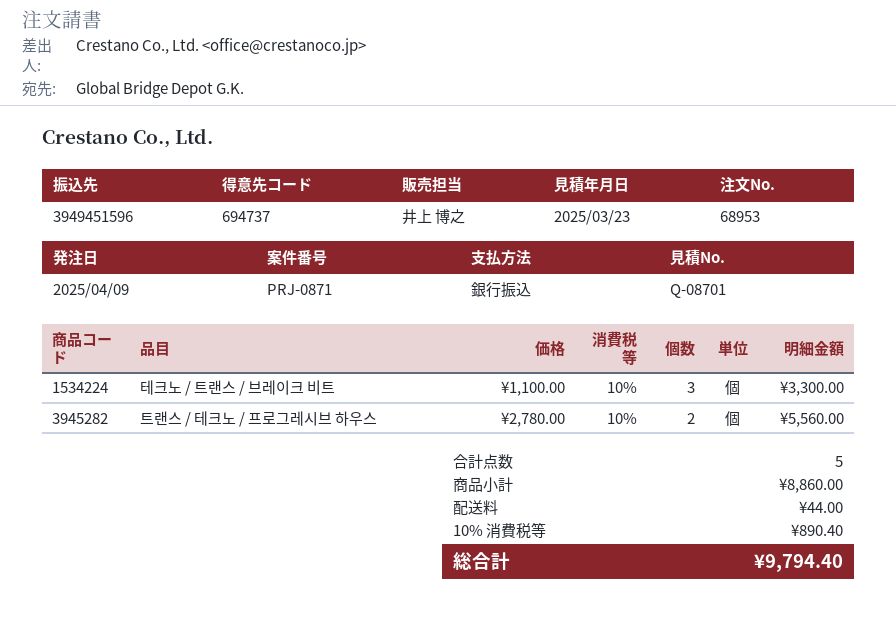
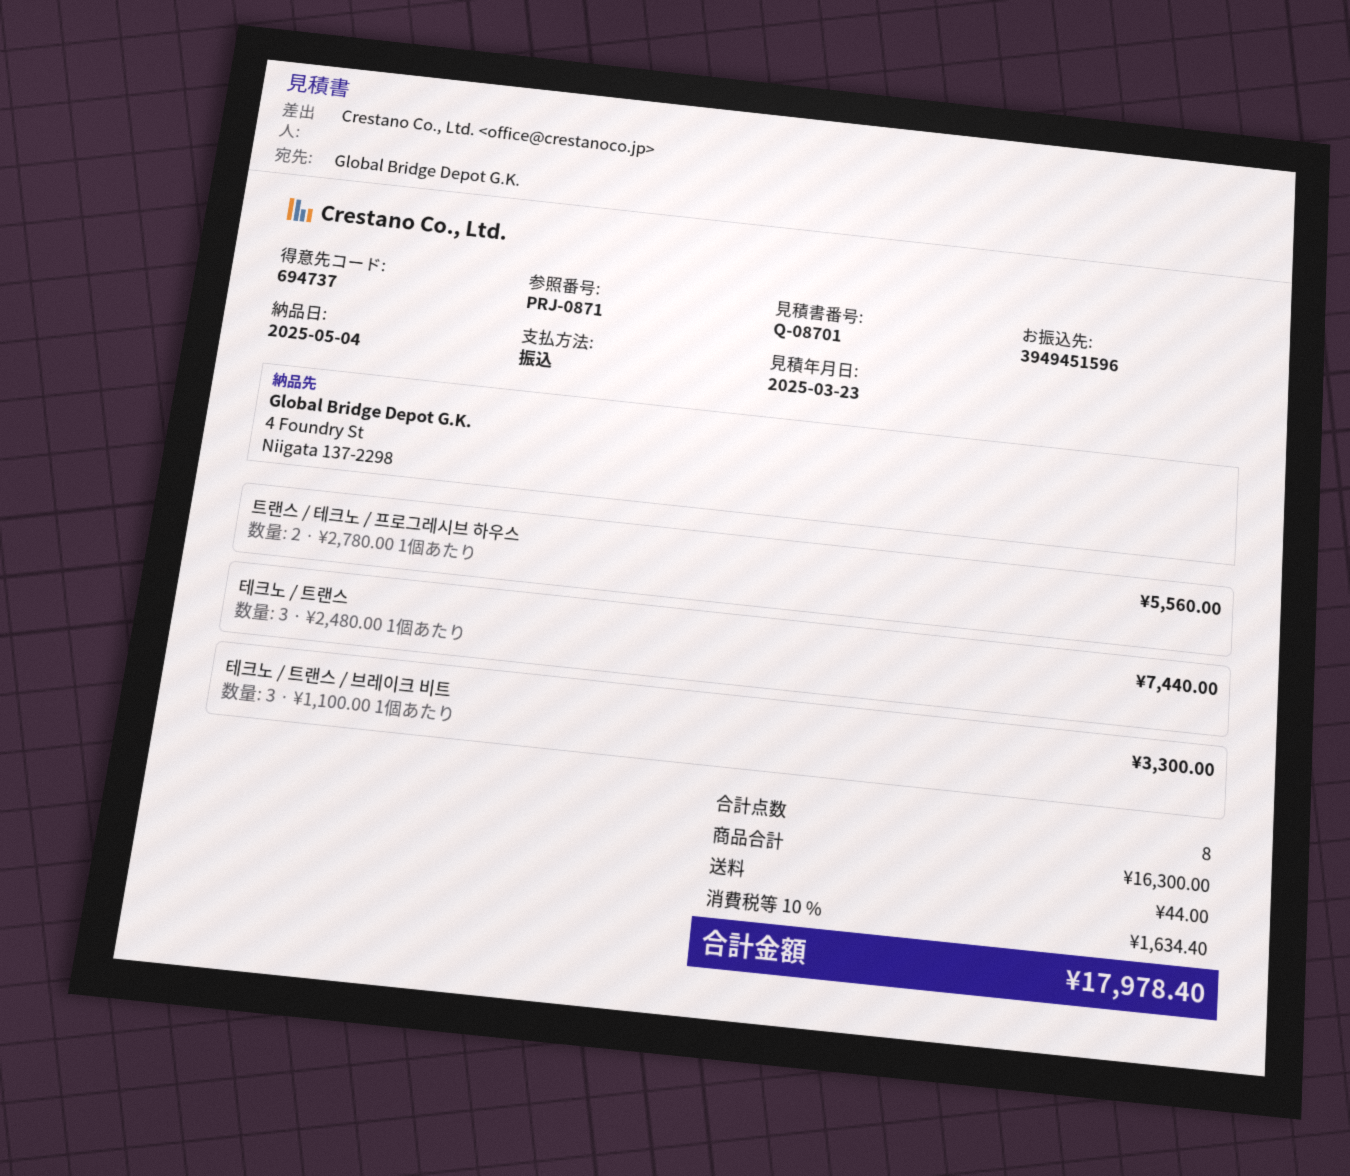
테크노 / 트랜스: none -> 3 x 2480.00 = 7440.00
total quantity: 5 -> 8
subtotal: 8860.00 -> 16300.00
tax: 10% = 890.40 -> 10% = 1634.40
total: 9794.40 -> 17978.40

